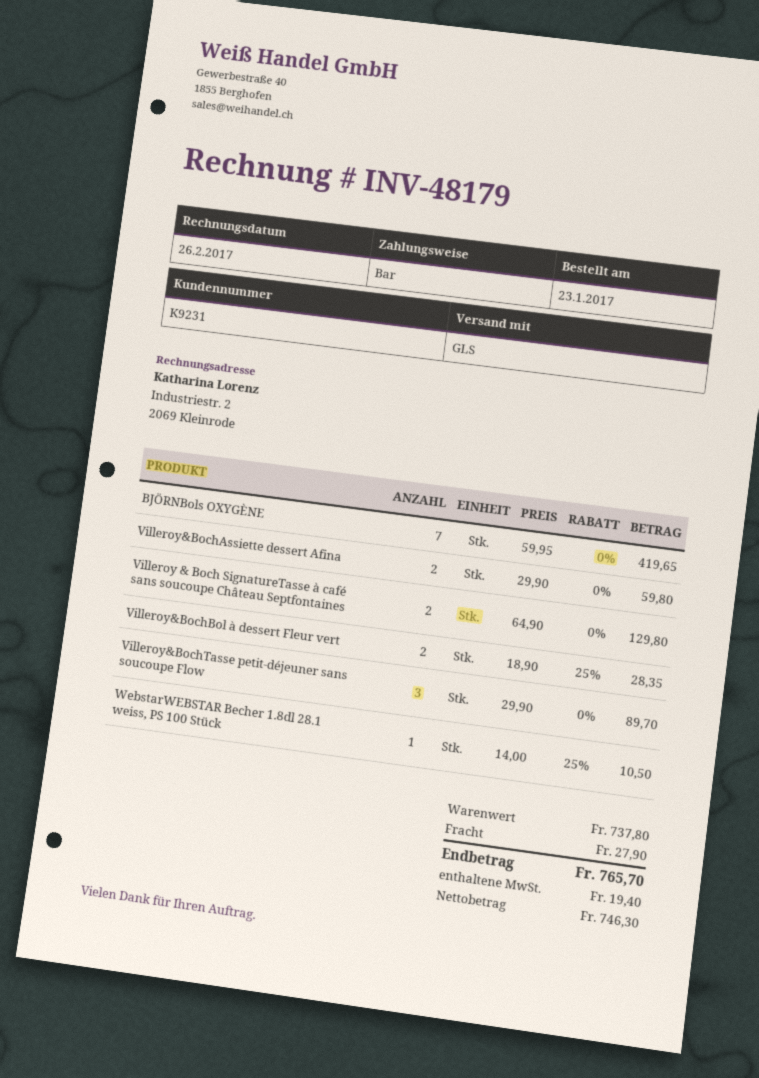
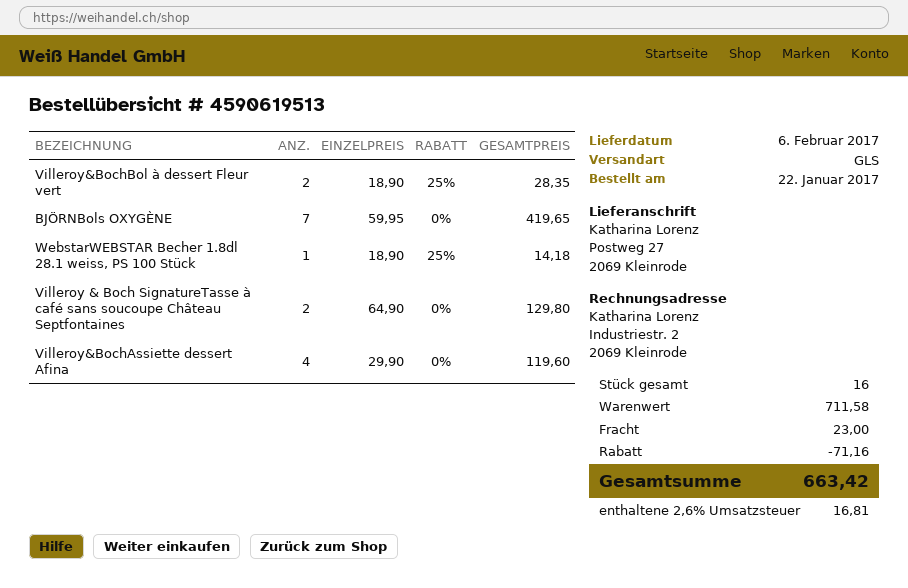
order date: 2017-01-23 -> 2017-01-22
Villeroy&BochAssiette dessert Afina: 2 x 29.90 = 59.80 -> 4 x 29.90 = 119.60
Villeroy&BochTasse petit-déjeuner sans soucoupe Flow: 3 x 29.90 = 89.70 -> none
WebstarWEBSTAR Becher 1.8dl 28.1 weiss, PS 100 Stück: 1 x 14.00 - 25% = 10.50 -> 1 x 18.90 - 25% = 14.18
subtotal: 737.80 -> 711.58
discount: none -> 71.16
shipping: 27.90 -> 23.00
tax: 19.40 -> 16.81
total: 765.70 -> 663.42

